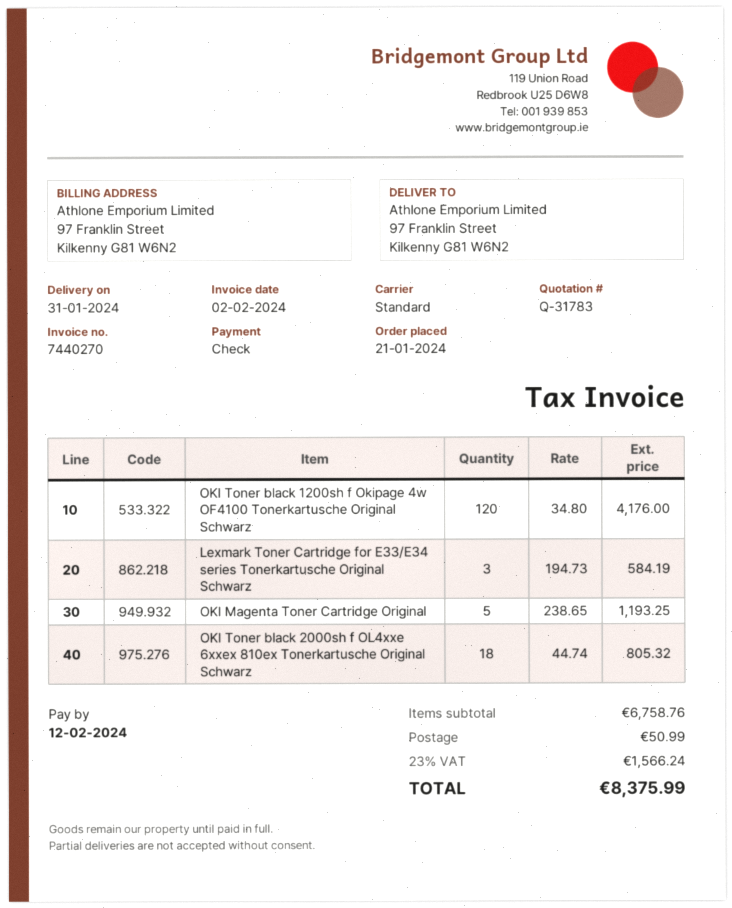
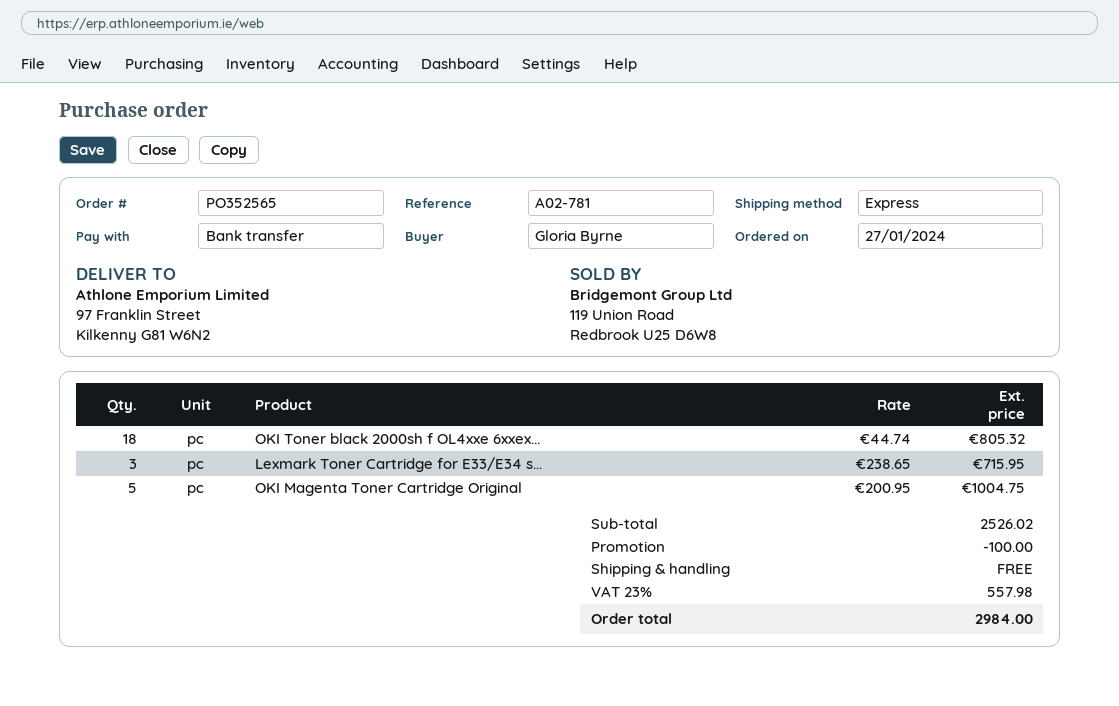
order date: 2024-01-21 -> 2024-01-27
payment method: cheque -> bank transfer
shipping method: standard -> express
OKI Toner black 1200sh f Okipage 4w OF4100 Tonerkartusche Original Schwarz: 120 x 34.80 = 4176.00 -> none
Lexmark Toner Cartridge for E33/E34 series Tonerkartusche Original Schwarz: 3 x 194.73 = 584.19 -> 3 x 238.65 = 715.95
OKI Magenta Toner Cartridge Original: 5 x 238.65 = 1193.25 -> 5 x 200.95 = 1004.75
subtotal: 6758.76 -> 2526.02
discount: none -> 100.00
shipping: 50.99 -> 0.00
tax: 23% = 1566.24 -> 23% = 557.98
total: 8375.99 -> 2984.00

